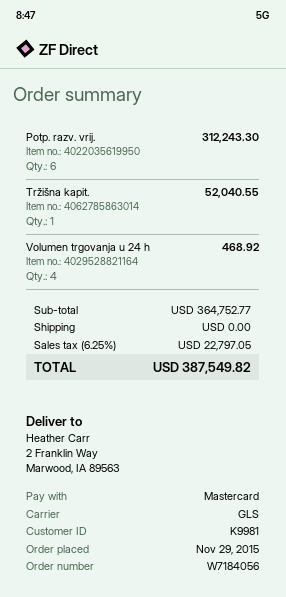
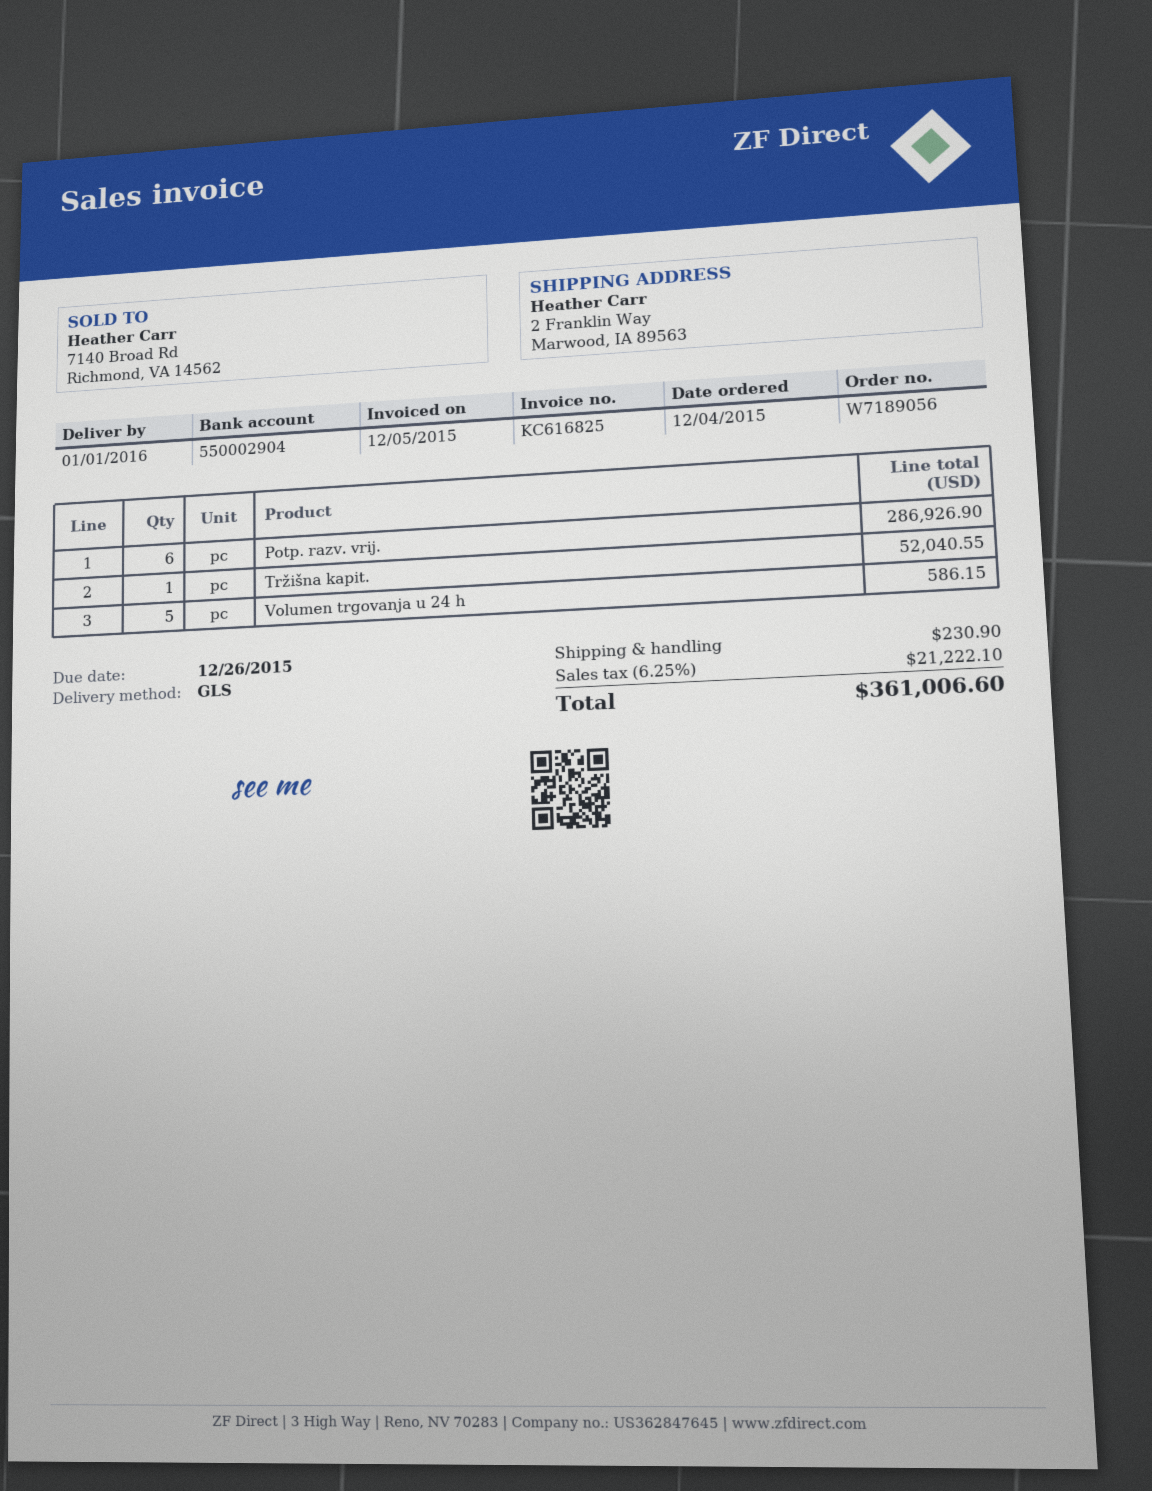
order number: W7184056 -> W7189056
order date: 2015-11-29 -> 2015-12-04
Potp. razv. vrij.: 6 for 312243.30 -> 6 for 286926.90
Volumen trgovanja u 24 h: 4 for 468.92 -> 5 for 586.15
shipping: 0.00 -> 230.90
tax: 6.25% = 22797.05 -> 6.25% = 21222.10
total: 387549.82 -> 361006.60

